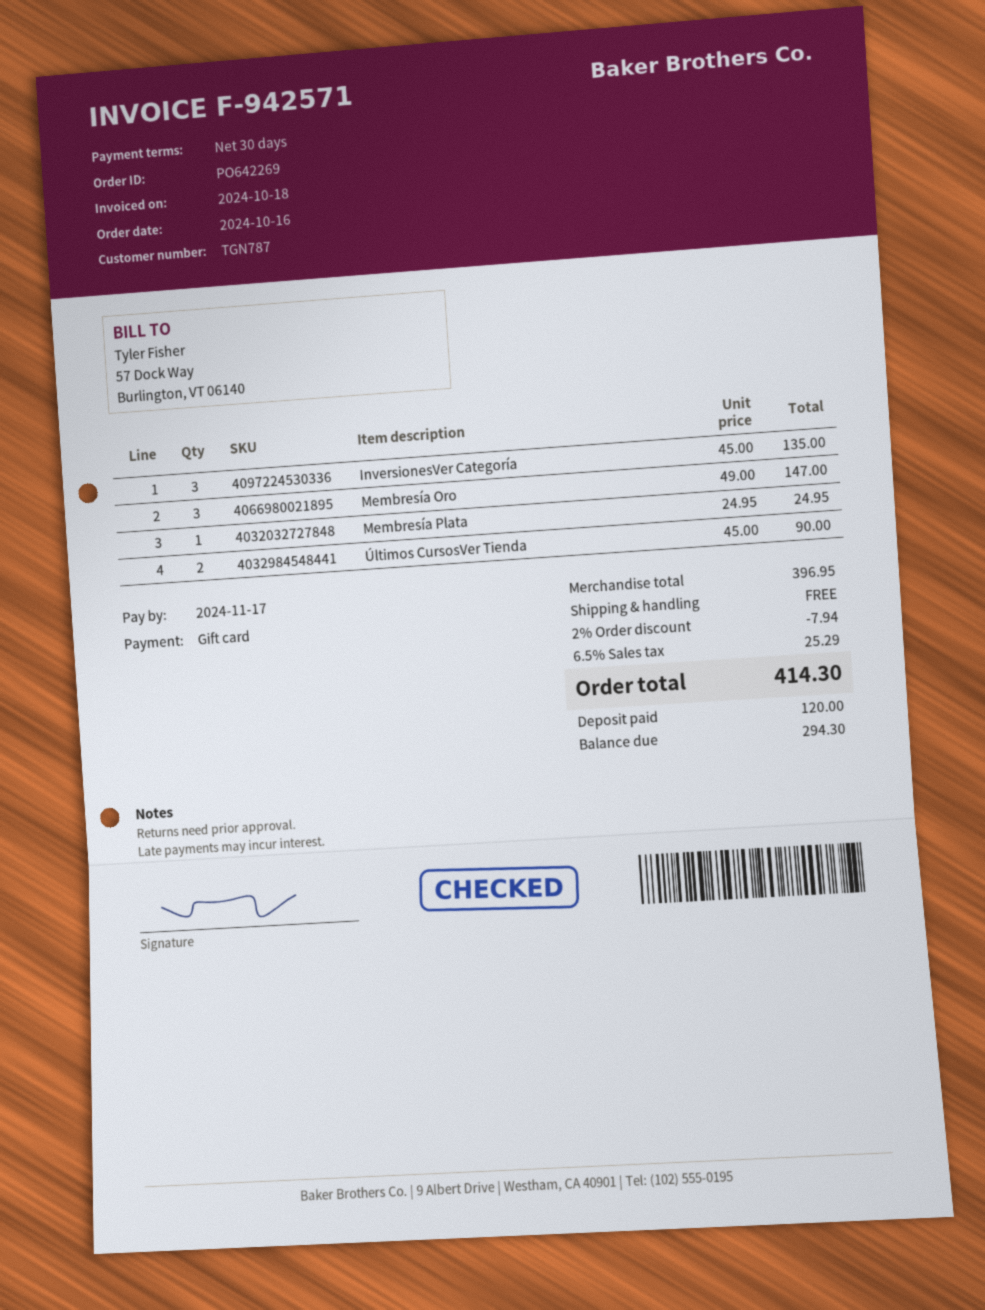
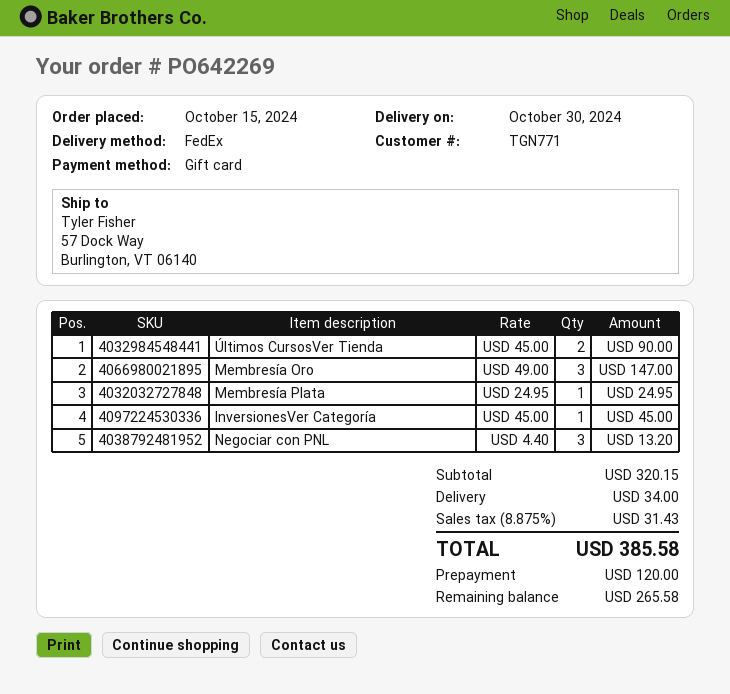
order date: 2024-10-16 -> 2024-10-15
customer number: TGN787 -> TGN771
InversionesVer Categoría: 3 x 45.00 = 135.00 -> 1 x 45.00 = 45.00
Negociar con PNL: none -> 3 x 4.40 = 13.20
subtotal: 396.95 -> 320.15
discount: 2% = 7.94 -> none
shipping: 0.00 -> 34.00
tax: 6.5% = 25.29 -> 8.875% = 31.43
total: 414.30 -> 385.58
balance: 294.30 -> 265.58

